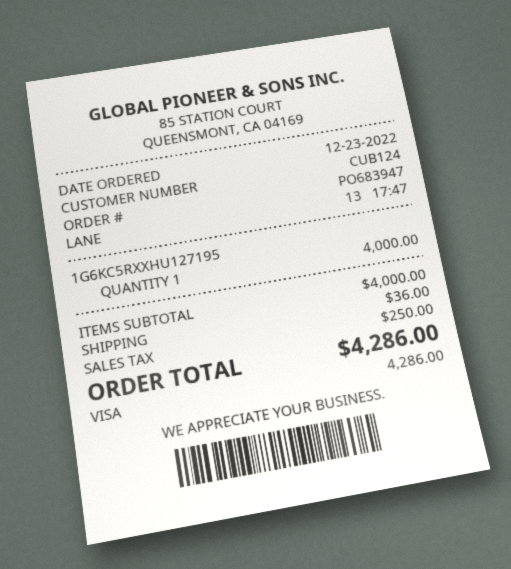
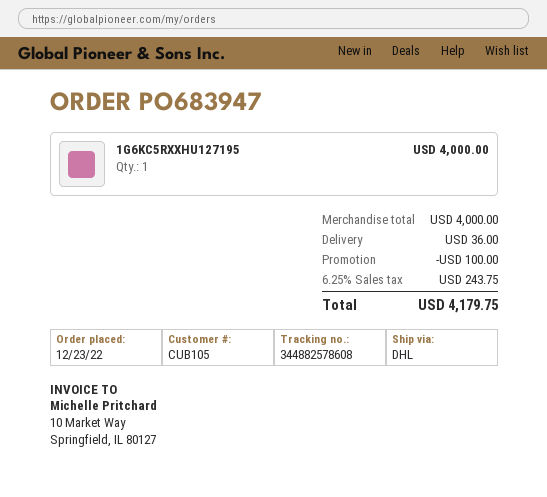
customer number: CUB124 -> CUB105
discount: none -> 100.00
tax: 250.00 -> 243.75
total: 4286.00 -> 4179.75

